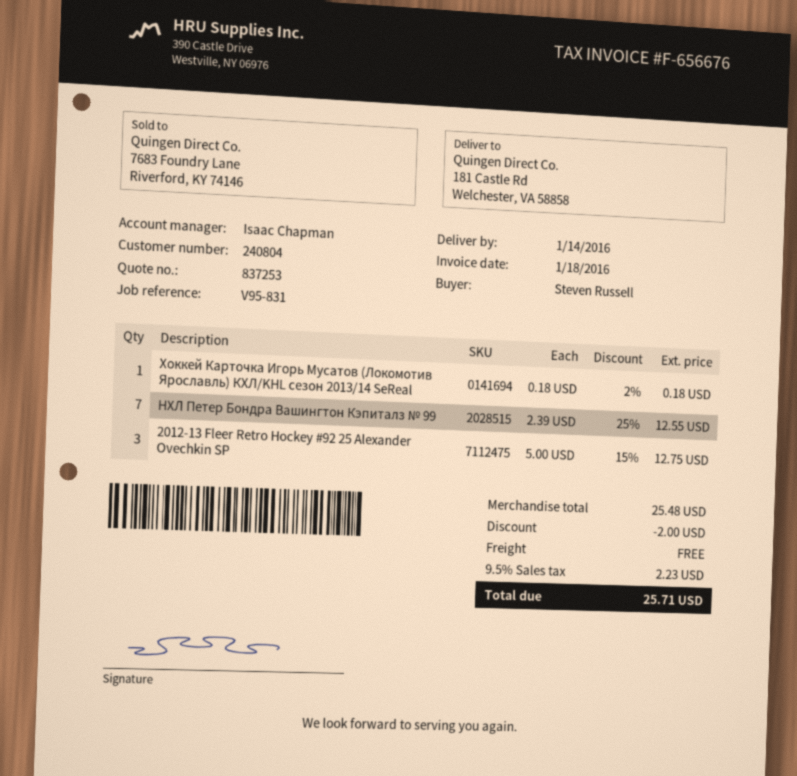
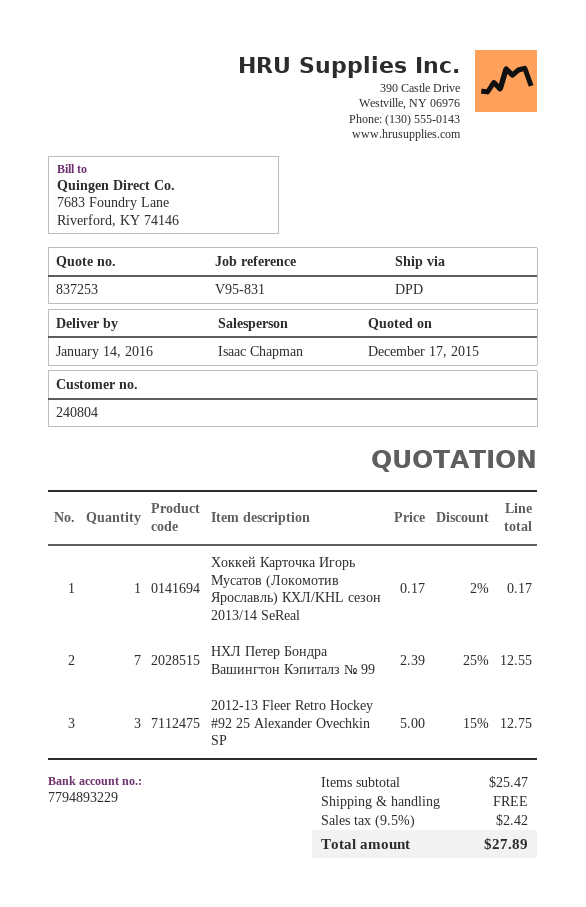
Хоккей Карточка Игорь Мусатов (Локомотив Ярославль) КХЛ/KHL сезон 2013/14 SeReal: 1 x 0.18 - 2% = 0.18 -> 1 x 0.17 - 2% = 0.17
subtotal: 25.48 -> 25.47
discount: 2.00 -> none
tax: 9.5% = 2.23 -> 9.5% = 2.42
total: 25.71 -> 27.89

